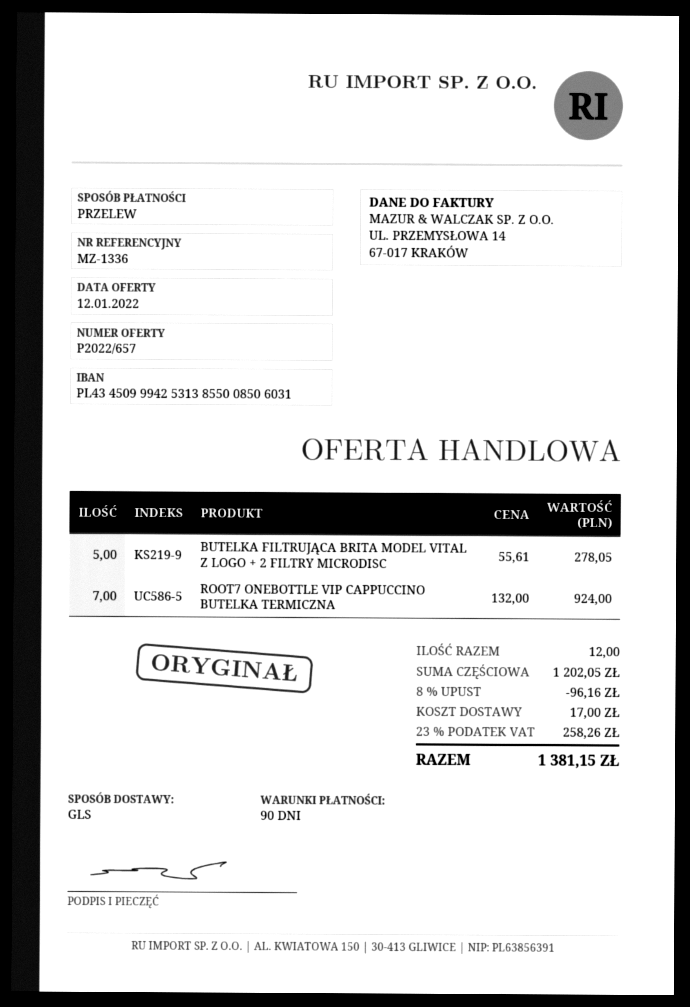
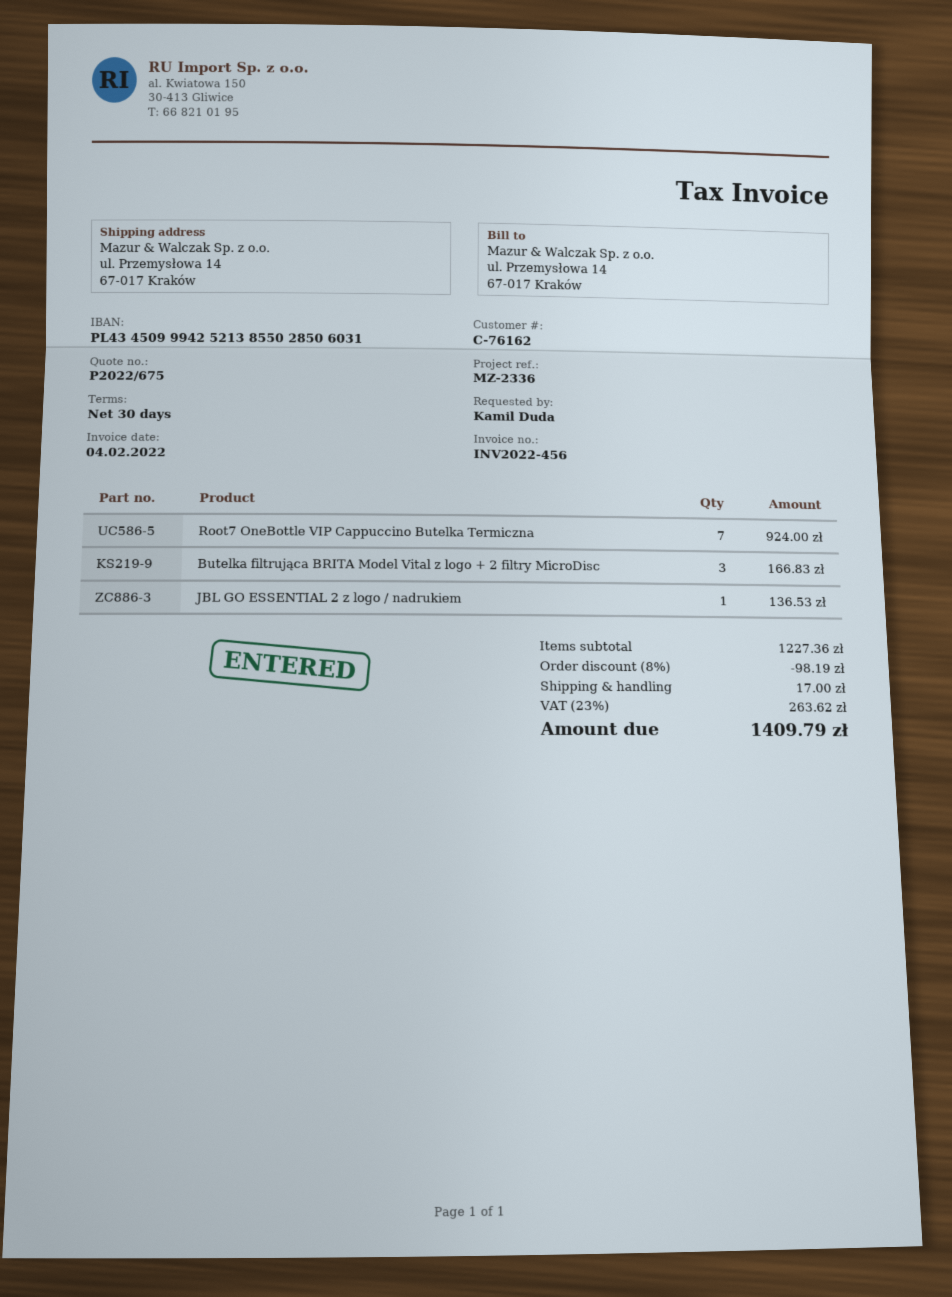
quote number: P2022/657 -> P2022/675
payment terms: 90 days -> 30 days
reference: MZ-1336 -> MZ-2336
bank account: PL43450999425313855008506031 -> PL43450999425213855028506031
BUTELKA FILTRUJĄCA BRITA MODEL VITAL Z LOGO + 2 FILTRY MICRODISC: 5 for 278.05 -> 3 for 166.83
JBL GO ESSENTIAL 2 z logo / nadrukiem: none -> 1 for 136.53
subtotal: 1202.05 -> 1227.36
discount: 8% = 96.16 -> 8% = 98.19
tax: 23% = 258.26 -> 23% = 263.62
total: 1381.15 -> 1409.79

